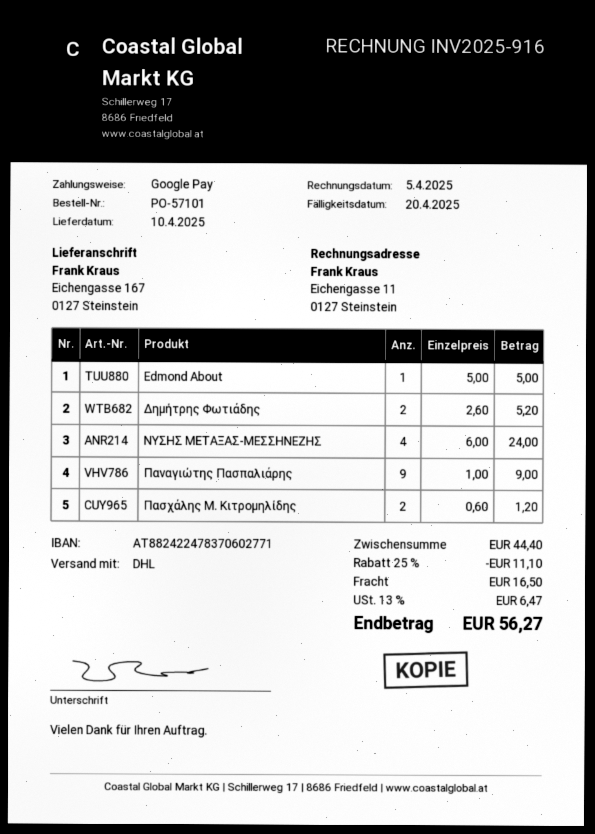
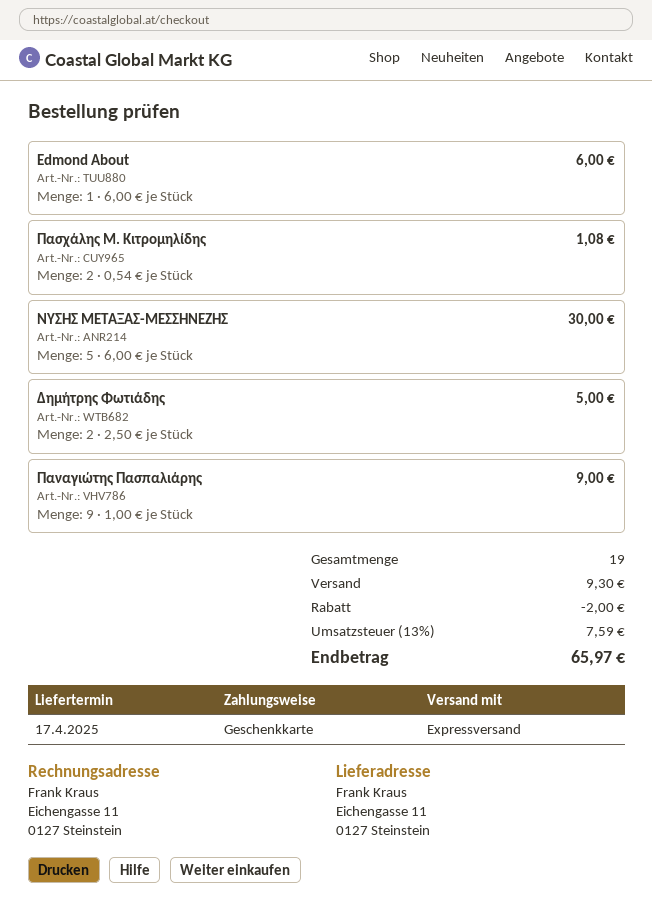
delivery date: 2025-04-10 -> 2025-04-17
payment method: Google Pay -> gift card
shipping method: DHL -> express
ship to: Eichengasse 167, 0127 Steinstein -> Eichengasse 11, 0127 Steinstein
Edmond About: 1 x 5.00 = 5.00 -> 1 x 6.00 = 6.00
Δημήτρης Φωτιάδης: 2 x 2.60 = 5.20 -> 2 x 2.50 = 5.00
ΝΥΣΗΣ ΜΕΤΑΞΑΣ-ΜΕΣΣΗΝΕΖΗΣ: 4 x 6.00 = 24.00 -> 5 x 6.00 = 30.00
Πασχάλης Μ. Κιτρομηλίδης: 2 x 0.60 = 1.20 -> 2 x 0.54 = 1.08
discount: 11.10 -> 2.00
shipping: 16.50 -> 9.30
tax: 13% = 6.47 -> 13% = 7.59
total: 56.27 -> 65.97

